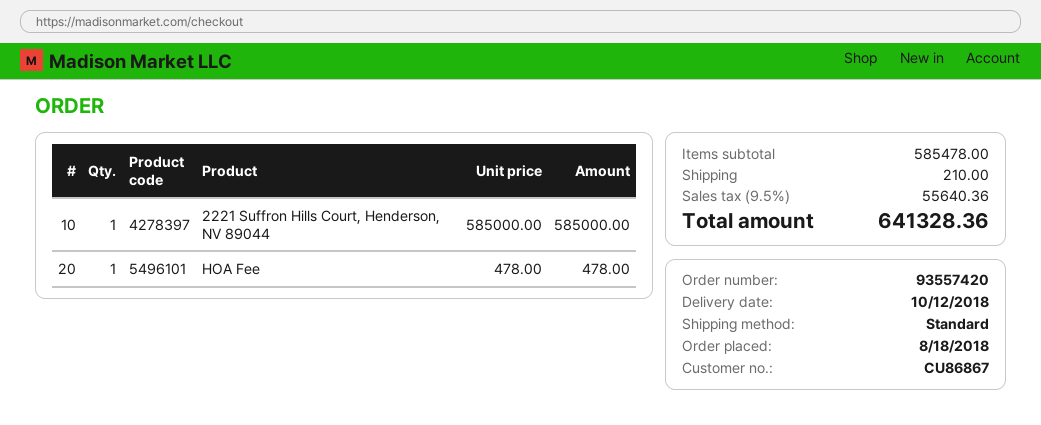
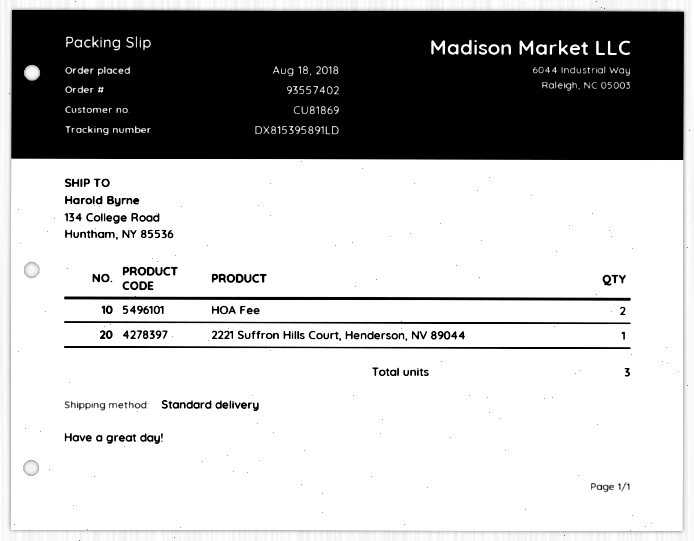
order number: 93557420 -> 93557402
customer number: CU86867 -> CU81869
HOA Fee: 1 -> 2

